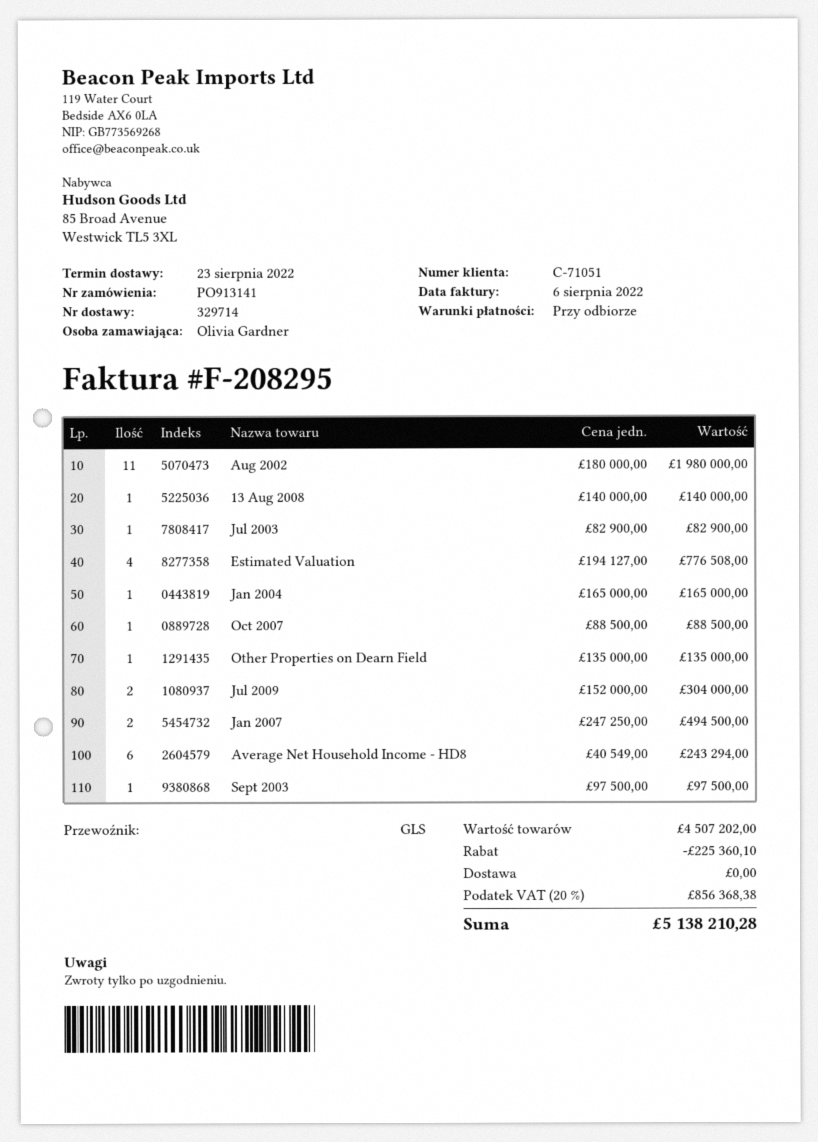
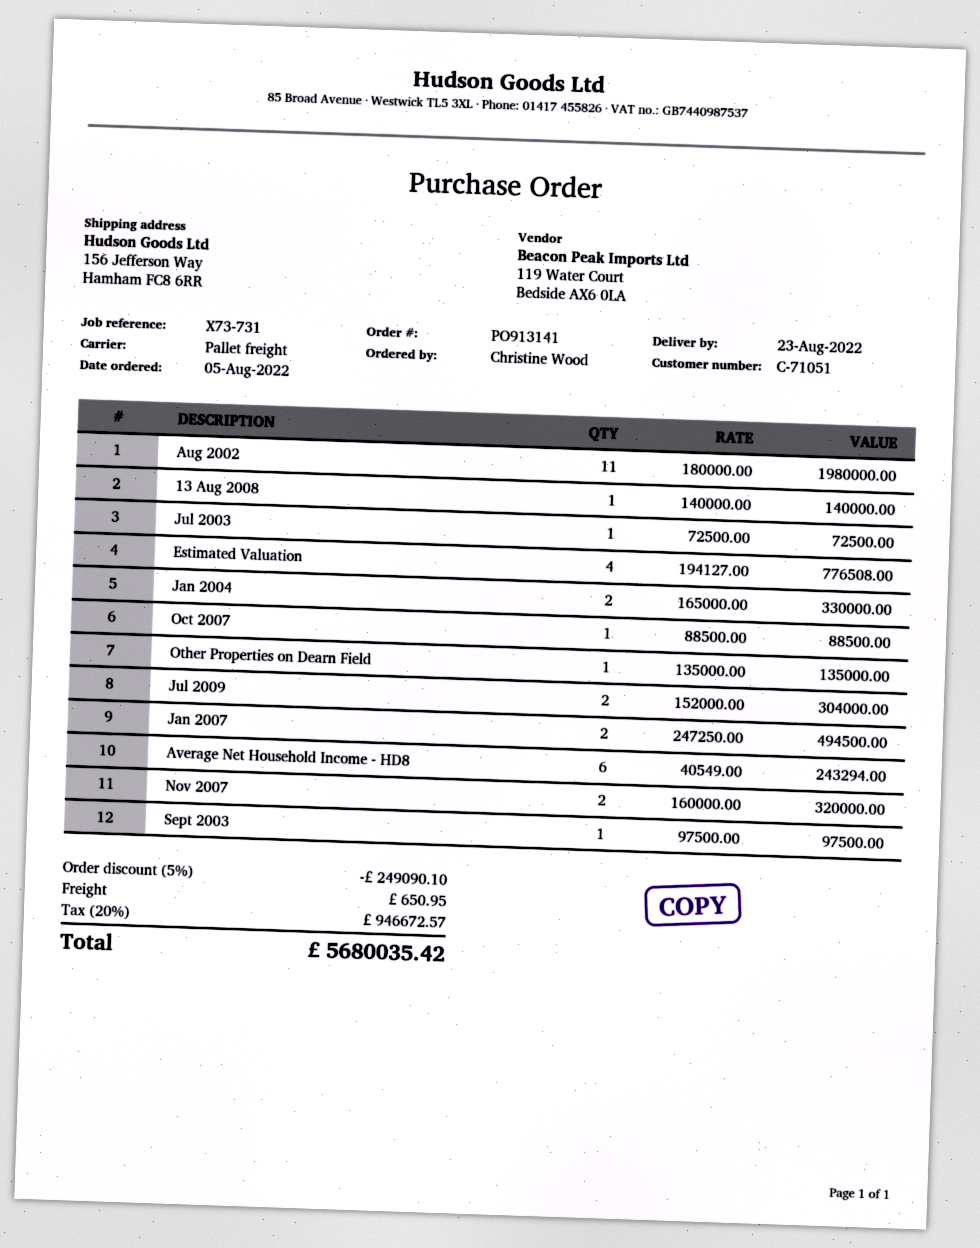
ordered by: Olivia Gardner -> Christine Wood
shipping method: GLS -> pallet freight
Jul 2003: 1 x 82900.00 = 82900.00 -> 1 x 72500.00 = 72500.00
Jan 2004: 1 x 165000.00 = 165000.00 -> 2 x 165000.00 = 330000.00
Nov 2007: none -> 2 x 160000.00 = 320000.00
discount: 225360.10 -> 249090.10
shipping: 0.00 -> 650.95
tax: 20% = 856368.38 -> 20% = 946672.57
total: 5138210.28 -> 5680035.42

